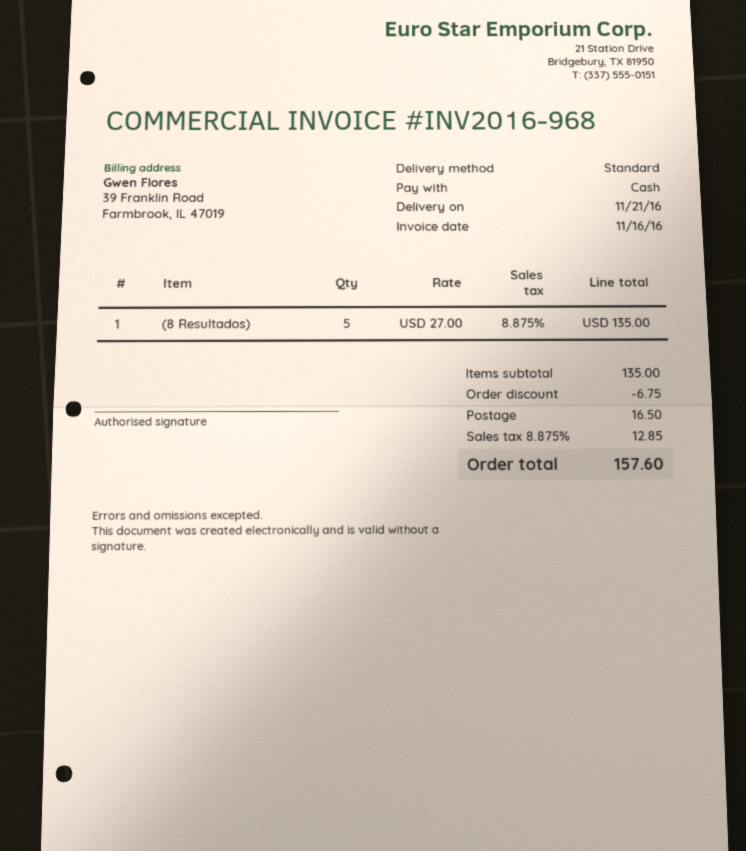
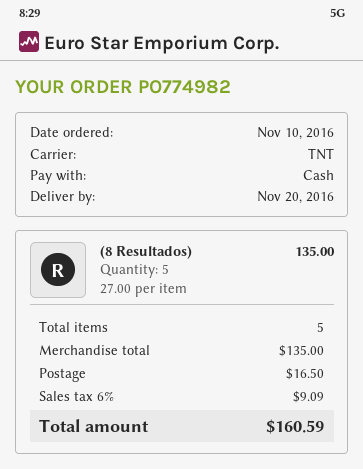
delivery date: 2016-11-21 -> 2016-11-20
shipping method: standard -> TNT
discount: 6.75 -> none
tax: 8.875% = 12.85 -> 6% = 9.09
total: 157.60 -> 160.59

